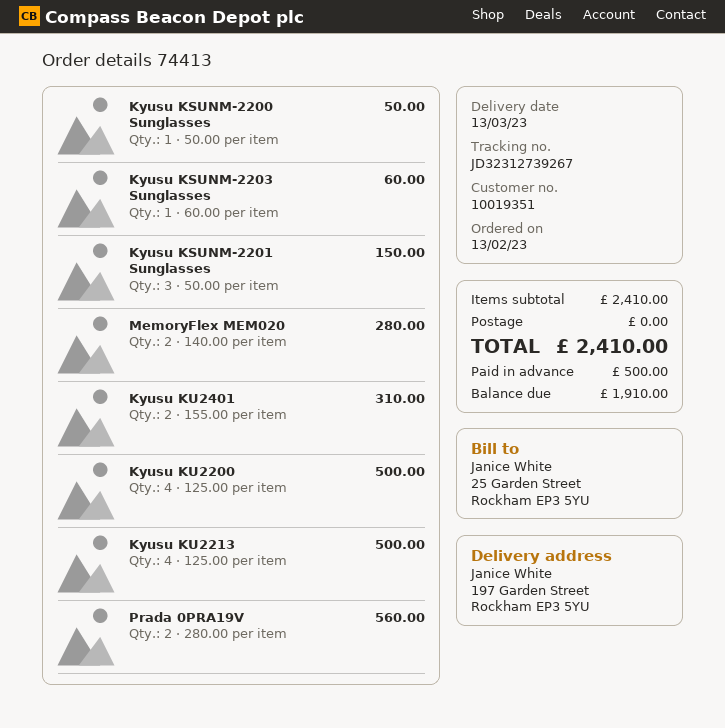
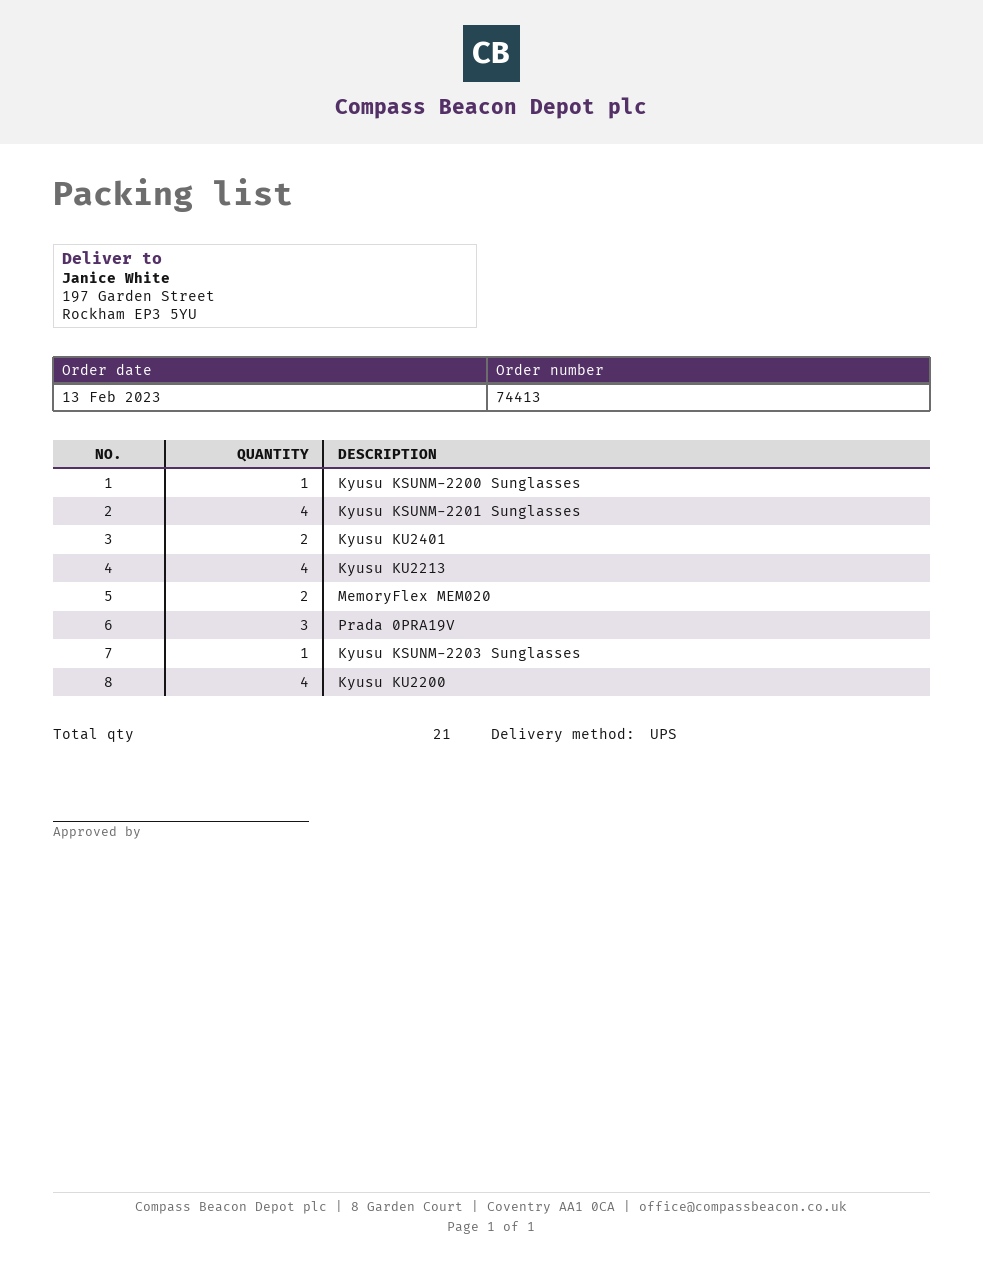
Kyusu KSUNM-2201 Sunglasses: 3 -> 4
Prada 0PRA19V: 2 -> 3

